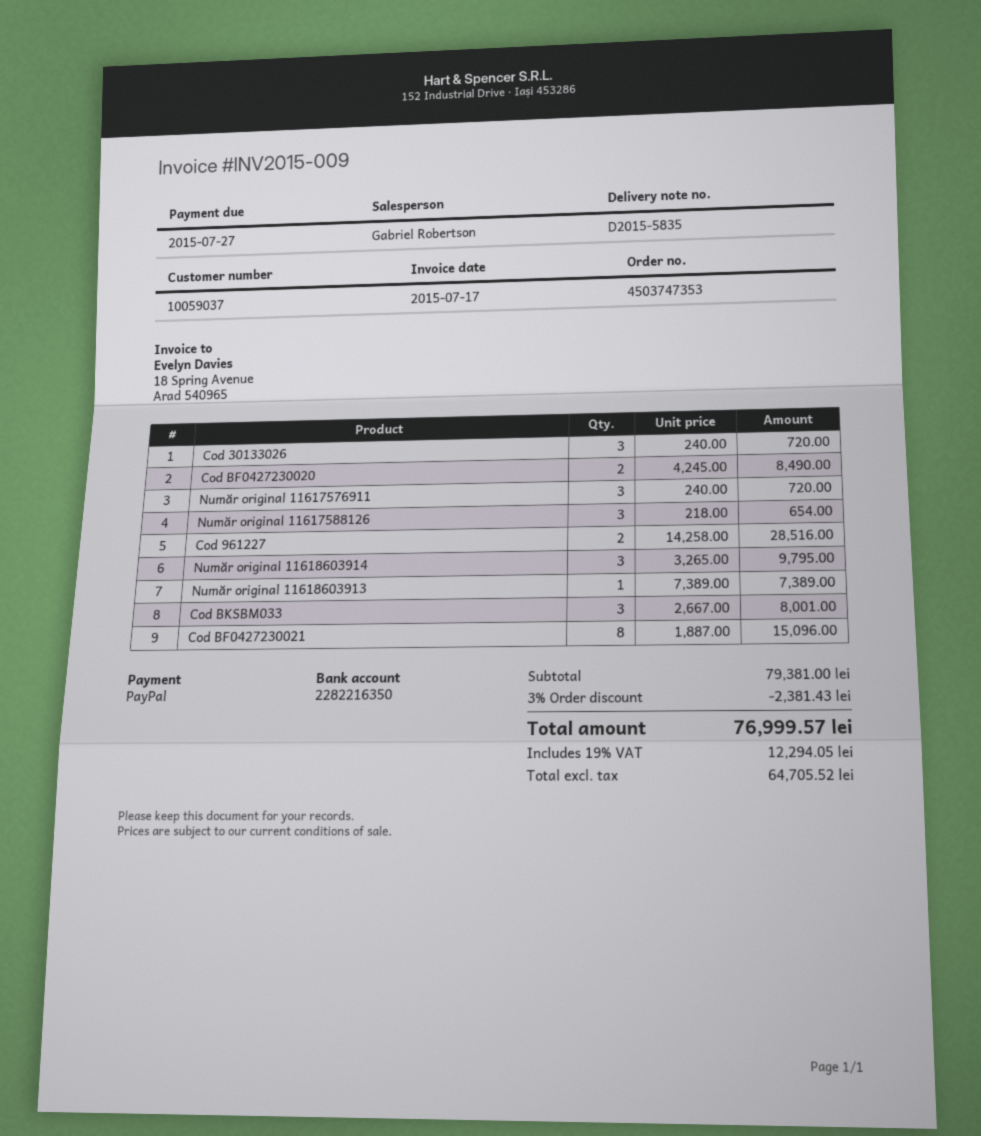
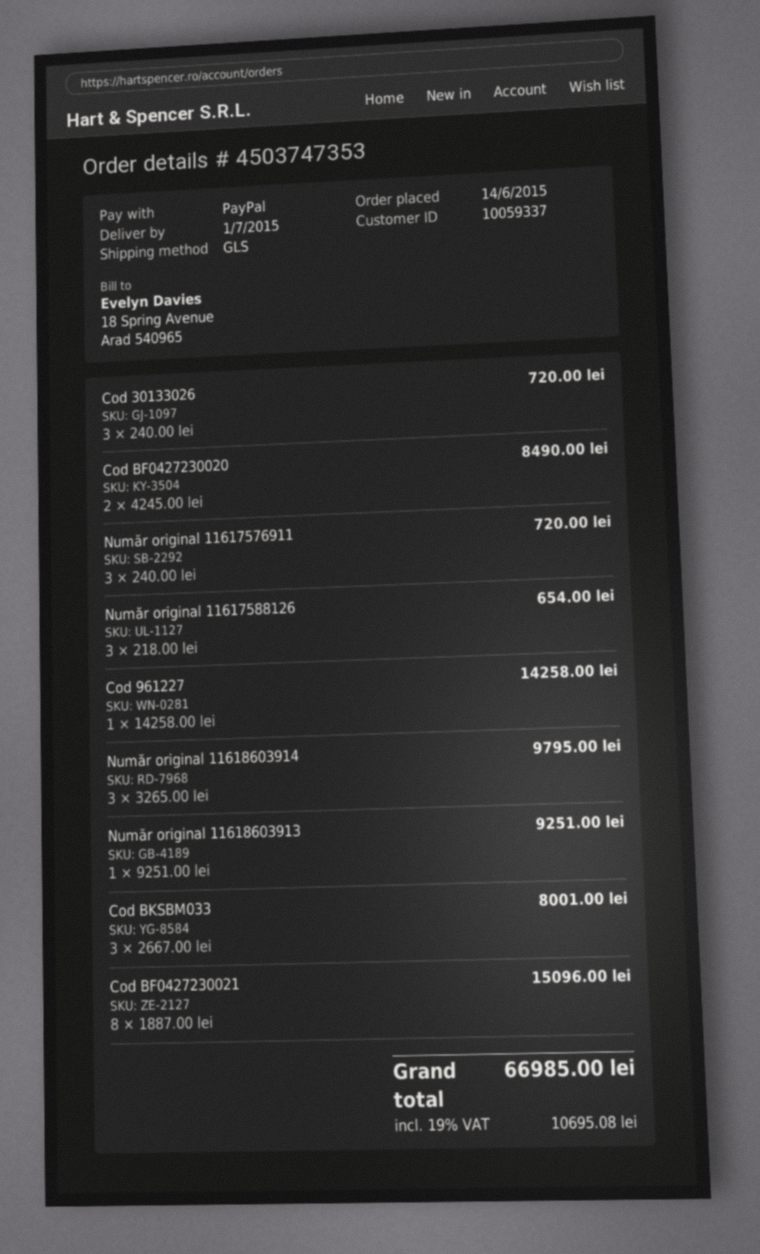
customer number: 10059037 -> 10059337
Cod 961227: 2 x 14258.00 = 28516.00 -> 1 x 14258.00 = 14258.00
Număr original 11618603913: 1 x 7389.00 = 7389.00 -> 1 x 9251.00 = 9251.00
discount: 3% = 2381.43 -> none
tax: 19% = 12294.05 -> 19% = 10695.08
total: 76999.57 -> 66985.00

